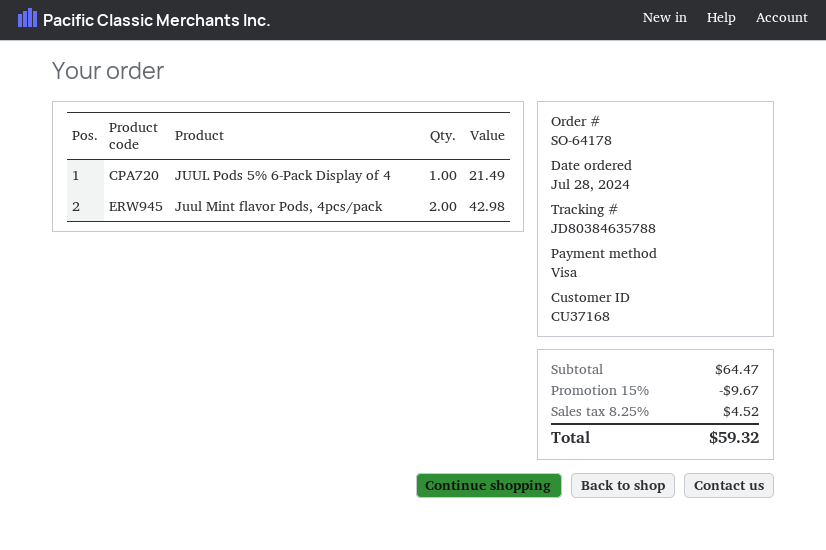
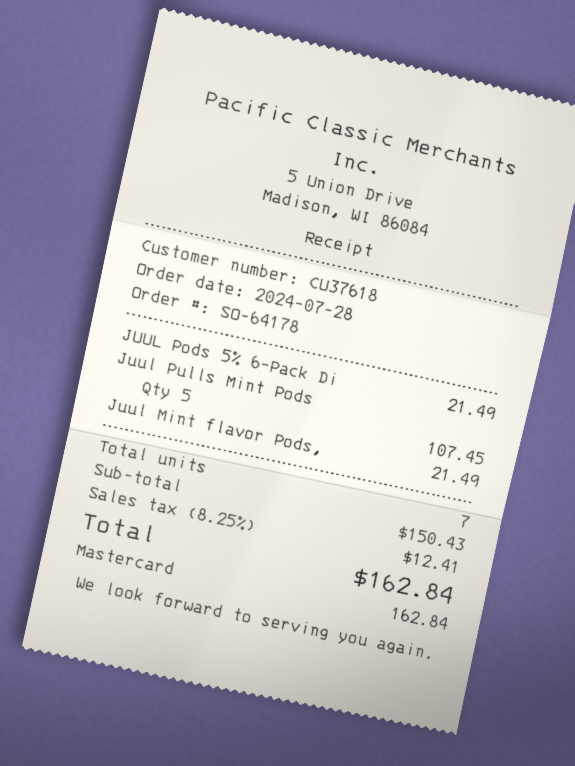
customer number: CU37168 -> CU37618
payment method: Visa -> Mastercard
Juul Mint flavor Pods, 4pcs/pack: 2 for 42.98 -> 1 for 21.49
Juul Pulls Mint Pods: none -> 5 for 107.45
subtotal: 64.47 -> 150.43
discount: 15% = 9.67 -> none
tax: 8.25% = 4.52 -> 8.25% = 12.41
total: 59.32 -> 162.84

